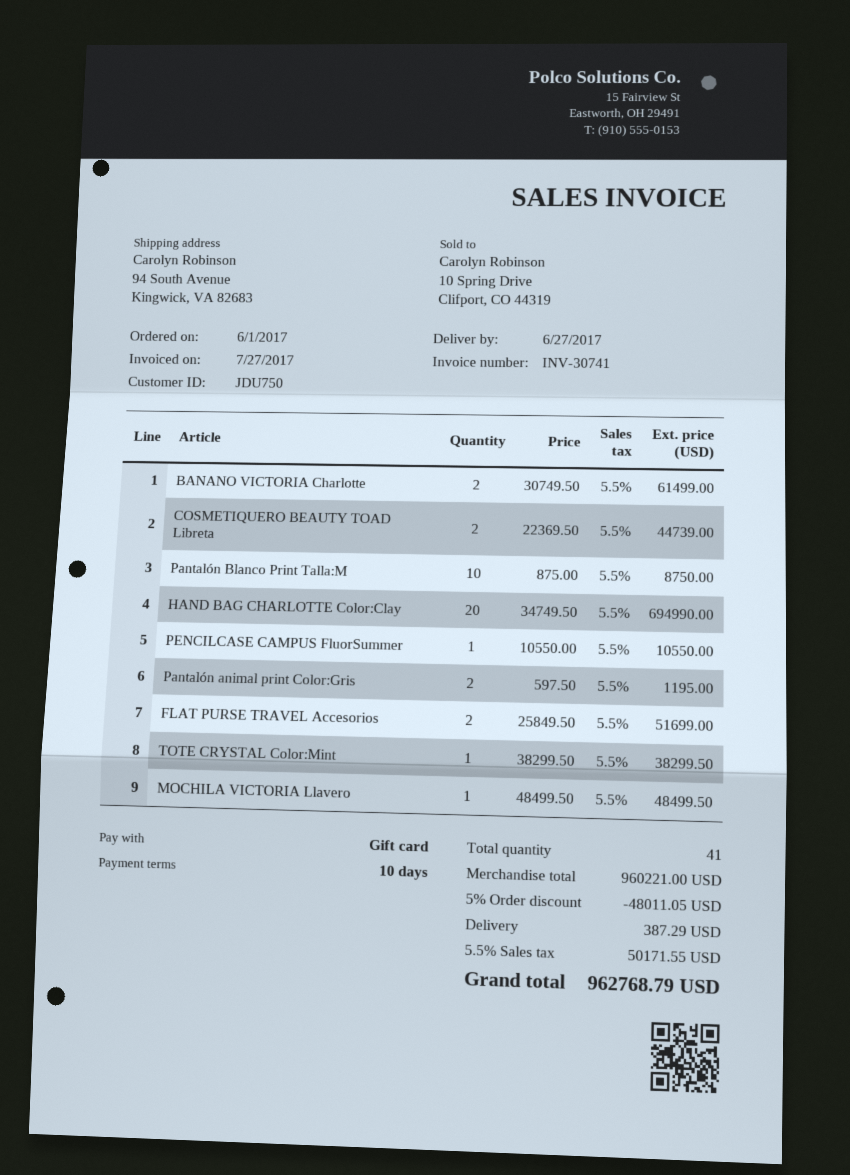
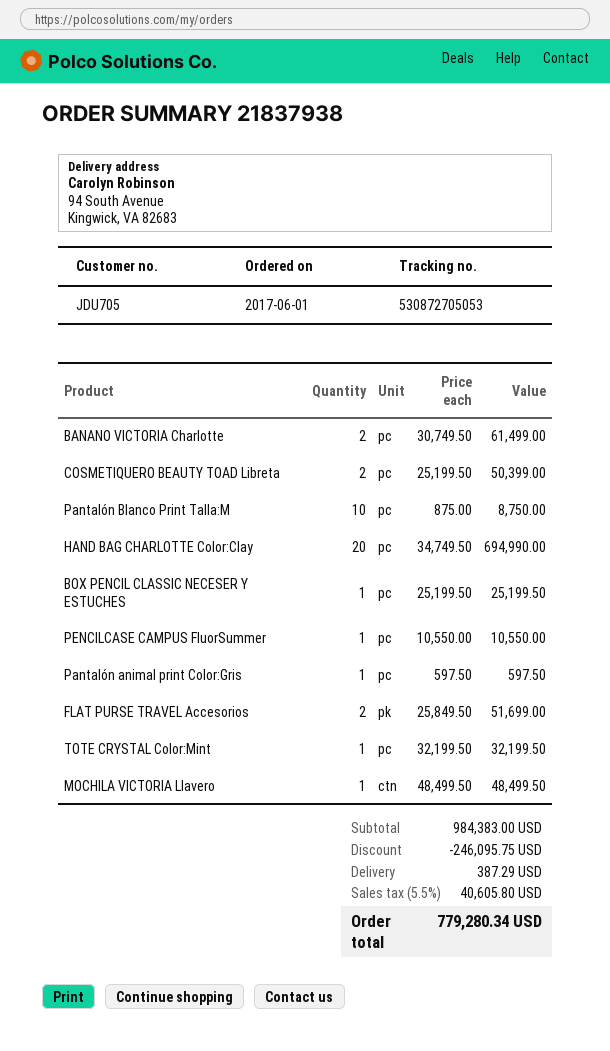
customer number: JDU750 -> JDU705
COSMETIQUERO BEAUTY TOAD Libreta: 2 x 22369.50 = 44739.00 -> 2 x 25199.50 = 50399.00
Pantalón animal print Color:Gris: 2 x 597.50 = 1195.00 -> 1 x 597.50 = 597.50
TOTE CRYSTAL Color:Mint: 1 x 38299.50 = 38299.50 -> 1 x 32199.50 = 32199.50
BOX PENCIL CLASSIC NECESER Y ESTUCHES: none -> 1 x 25199.50 = 25199.50
subtotal: 960221.00 -> 984383.00
discount: 48011.05 -> 246095.75
tax: 5.5% = 50171.55 -> 5.5% = 40605.80
total: 962768.79 -> 779280.34

